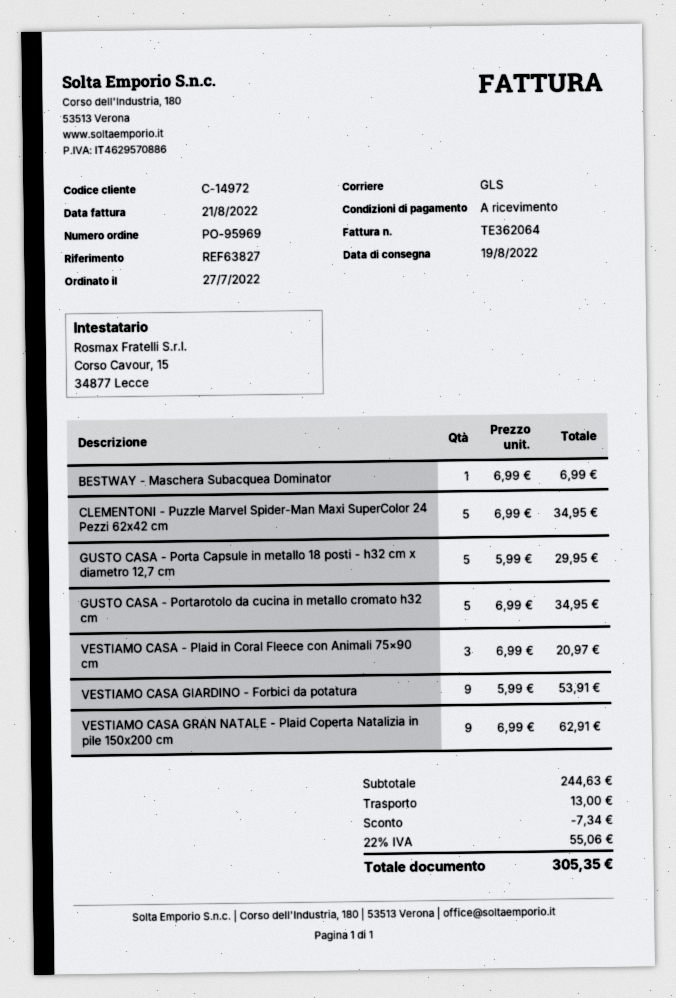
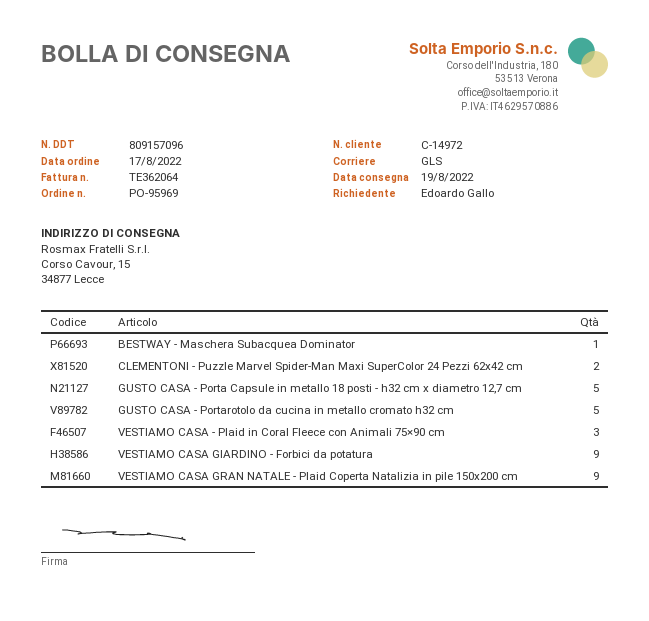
order date: 2022-07-27 -> 2022-08-17
CLEMENTONI - Puzzle Marvel Spider-Man Maxi SuperColor 24 Pezzi 62x42 cm: 5 -> 2

